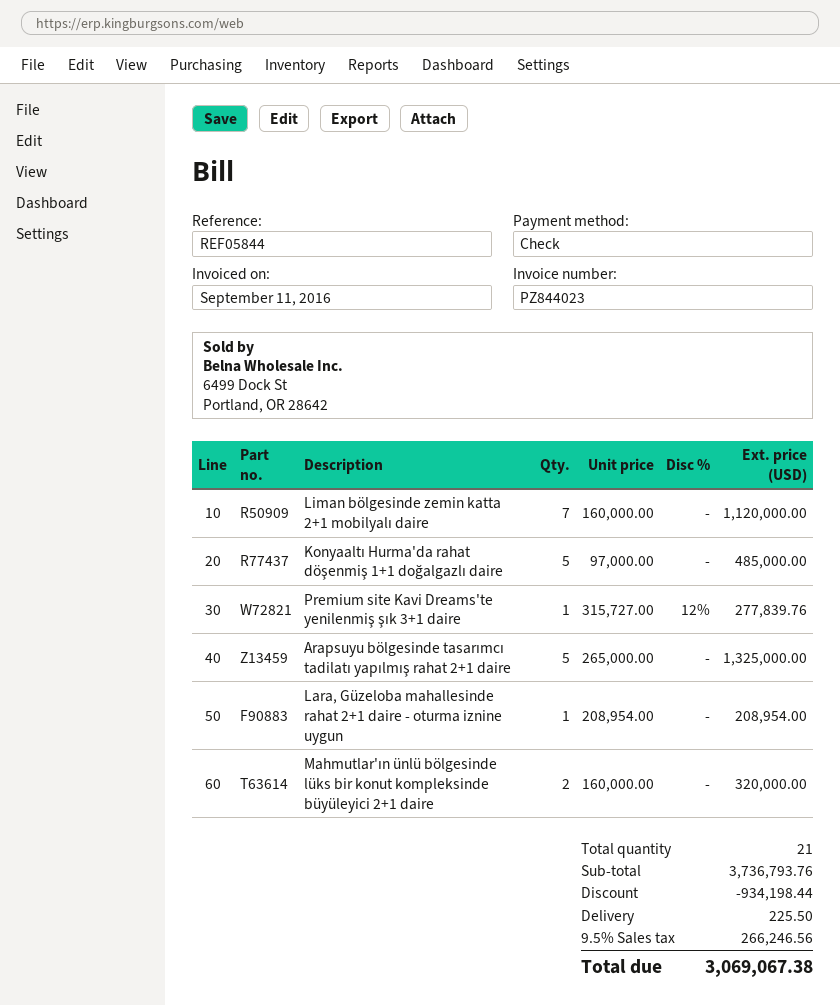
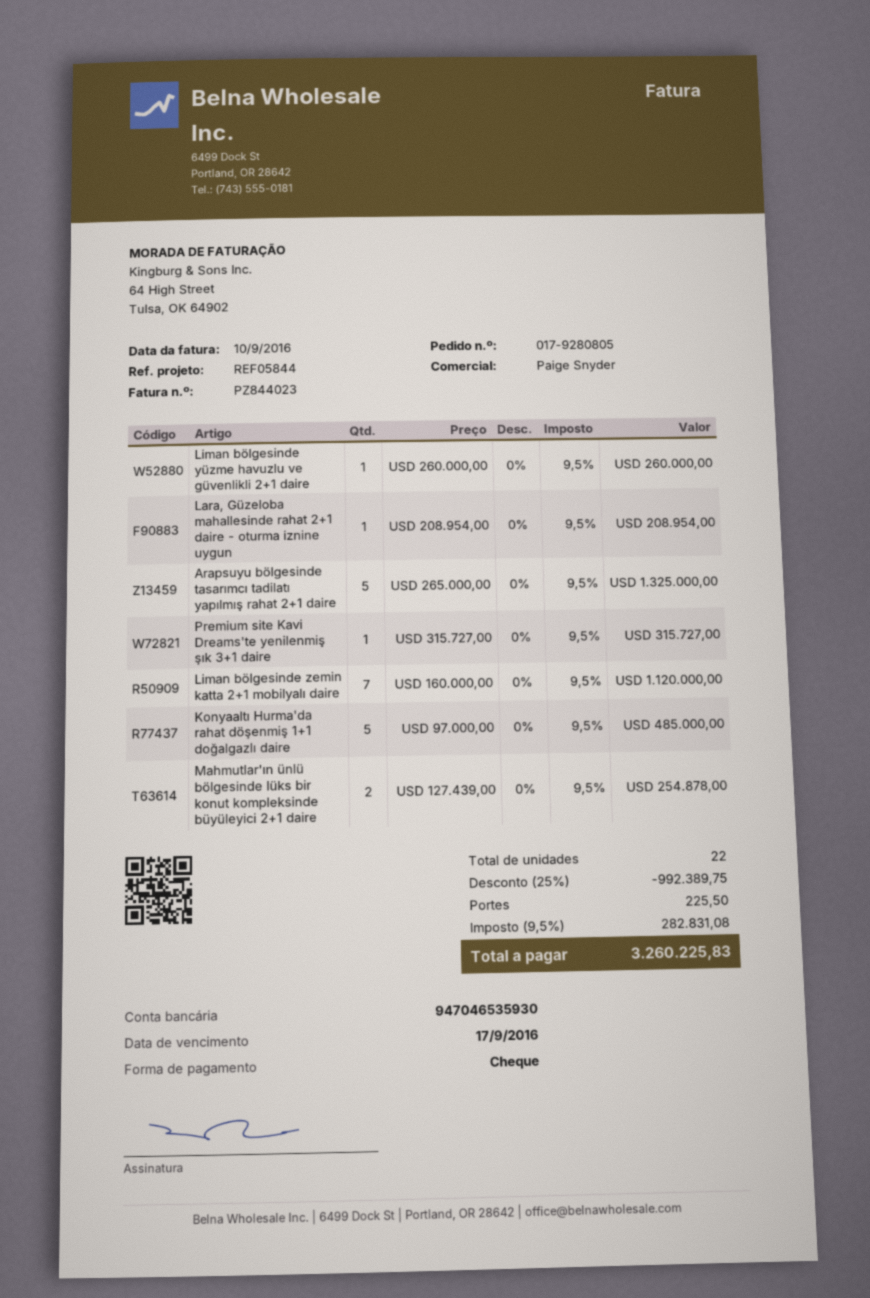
invoice date: 2016-09-11 -> 2016-09-10
Premium site Kavi Dreams'te yenilenmiş şık 3+1 daire: 1 x 315727.00 - 12% = 277839.76 -> 1 x 315727.00 = 315727.00
Mahmutlar'ın ünlü bölgesinde lüks bir konut kompleksinde büyüleyici 2+1 daire: 2 x 160000.00 = 320000.00 -> 2 x 127439.00 = 254878.00
Liman bölgesinde yüzme havuzlu ve güvenlikli 2+1 daire: none -> 1 x 260000.00 = 260000.00
total quantity: 21 -> 22
discount: 934198.44 -> 992389.75
tax: 9.5% = 266246.56 -> 9.5% = 282831.08
total: 3069067.38 -> 3260225.83

